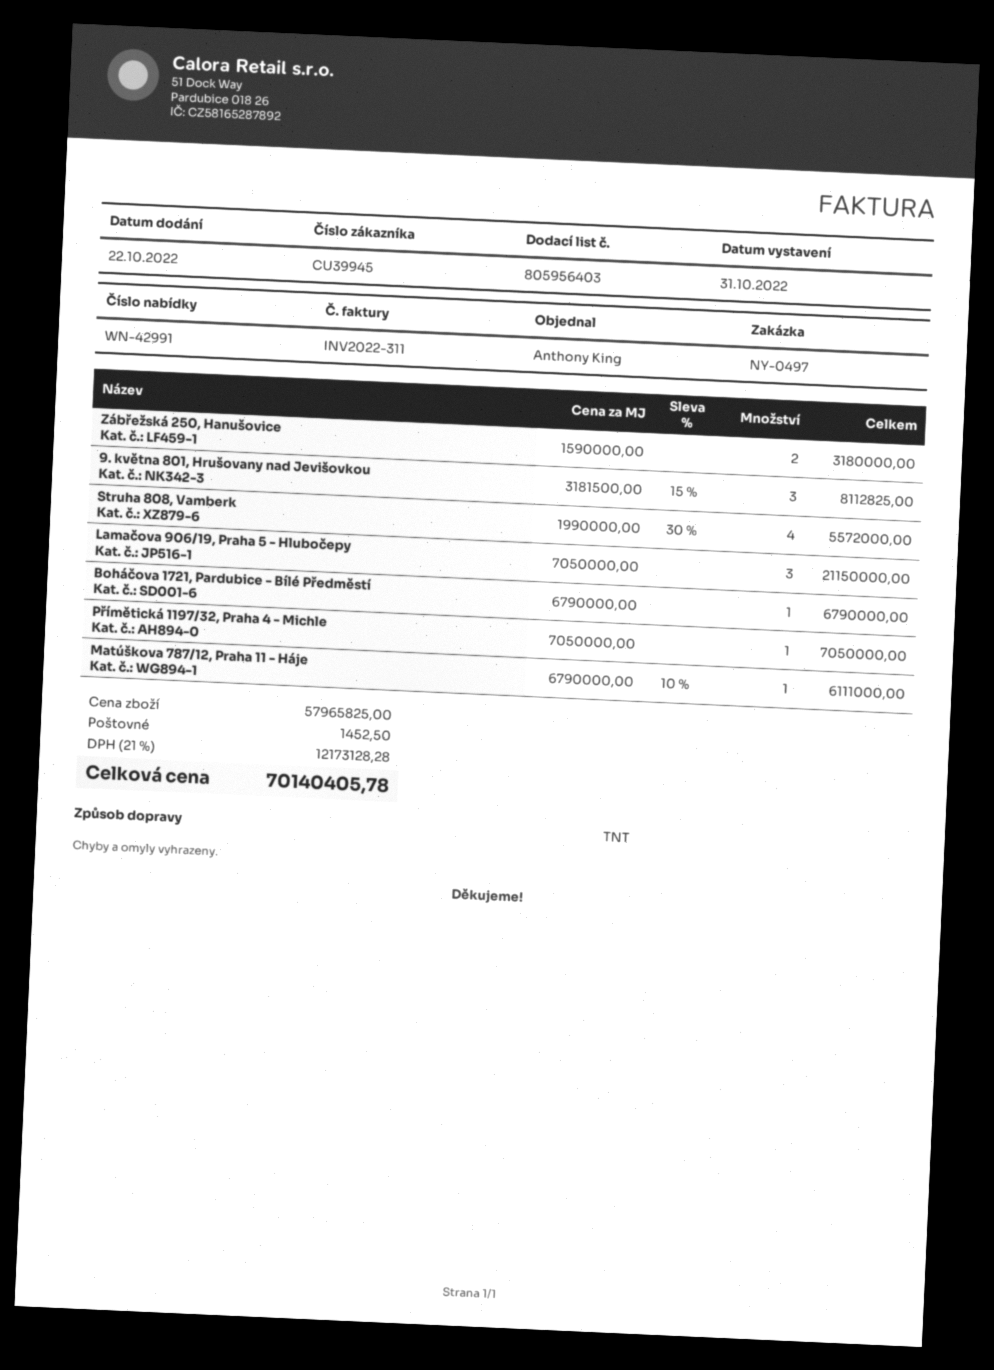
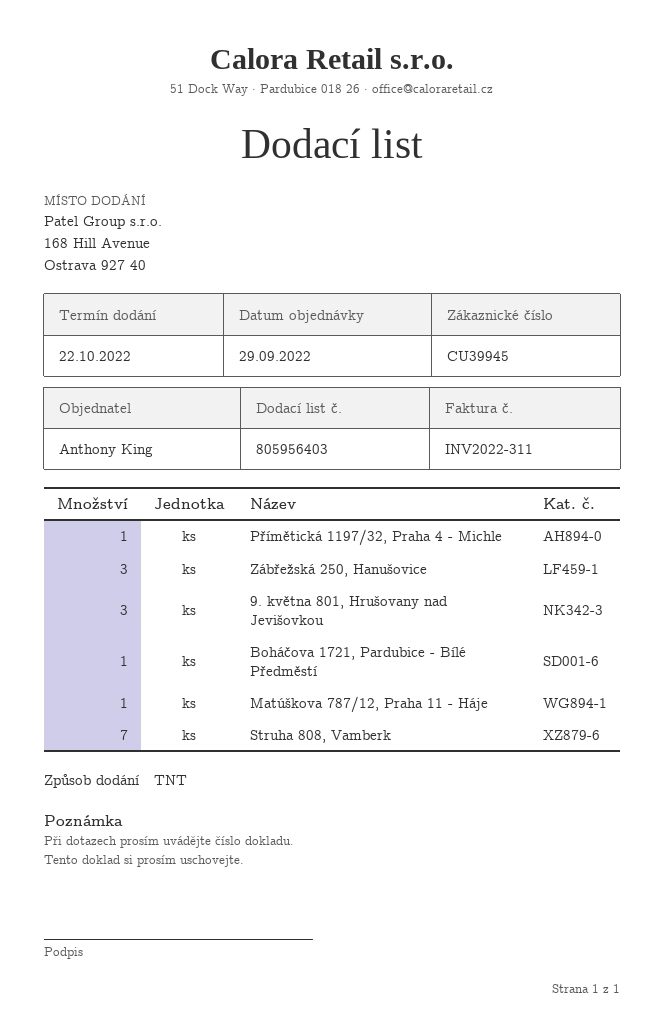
Zábřežská 250, Hanušovice: 2 -> 3
Struha 808, Vamberk: 4 -> 7
Lamačova 906/19, Praha 5 - Hlubočepy: 3 -> none

